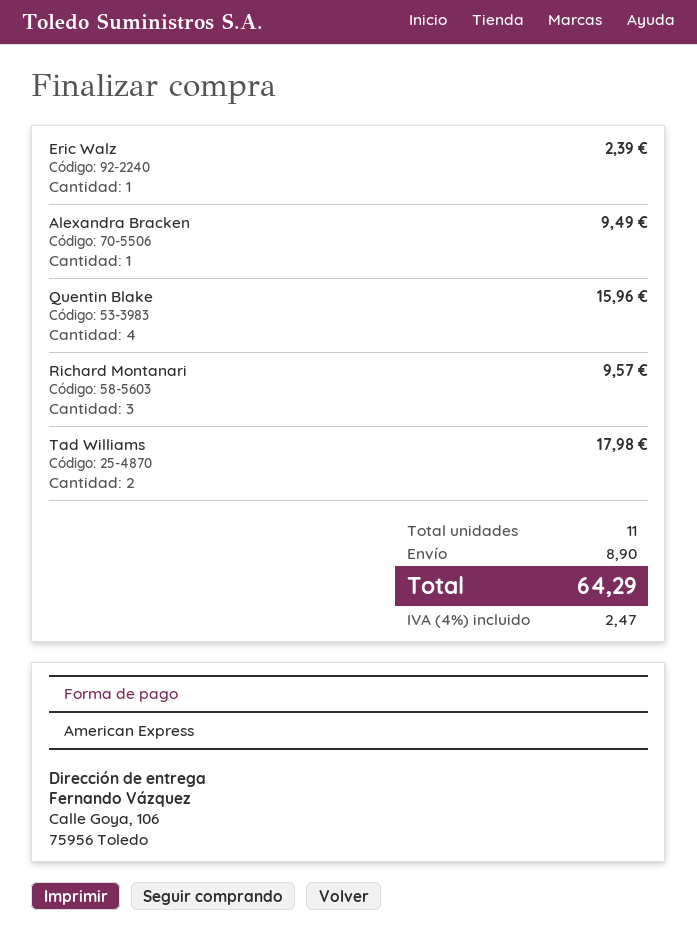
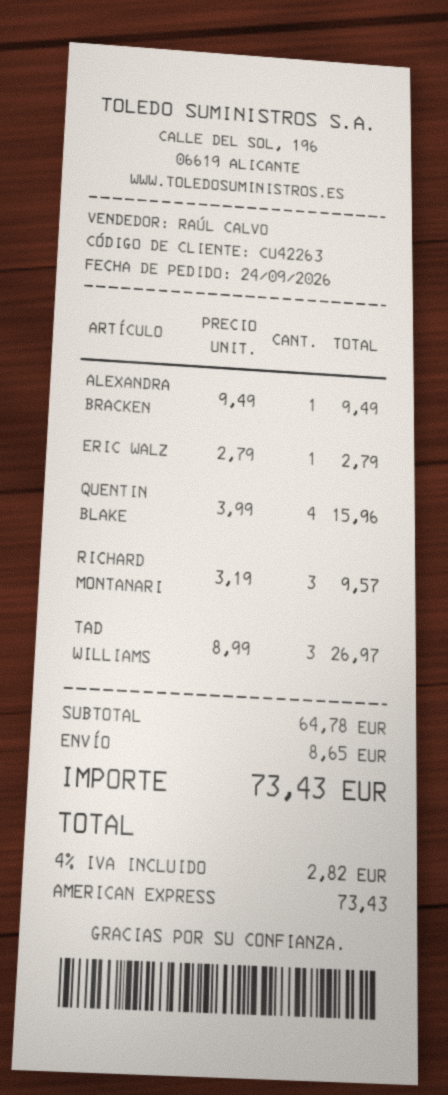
Eric Walz: 1 for 2.39 -> 1 for 2.79
Tad Williams: 2 for 17.98 -> 3 for 26.97
shipping: 8.90 -> 8.65
tax: 4% = 2.47 -> 4% = 2.82
total: 64.29 -> 73.43

